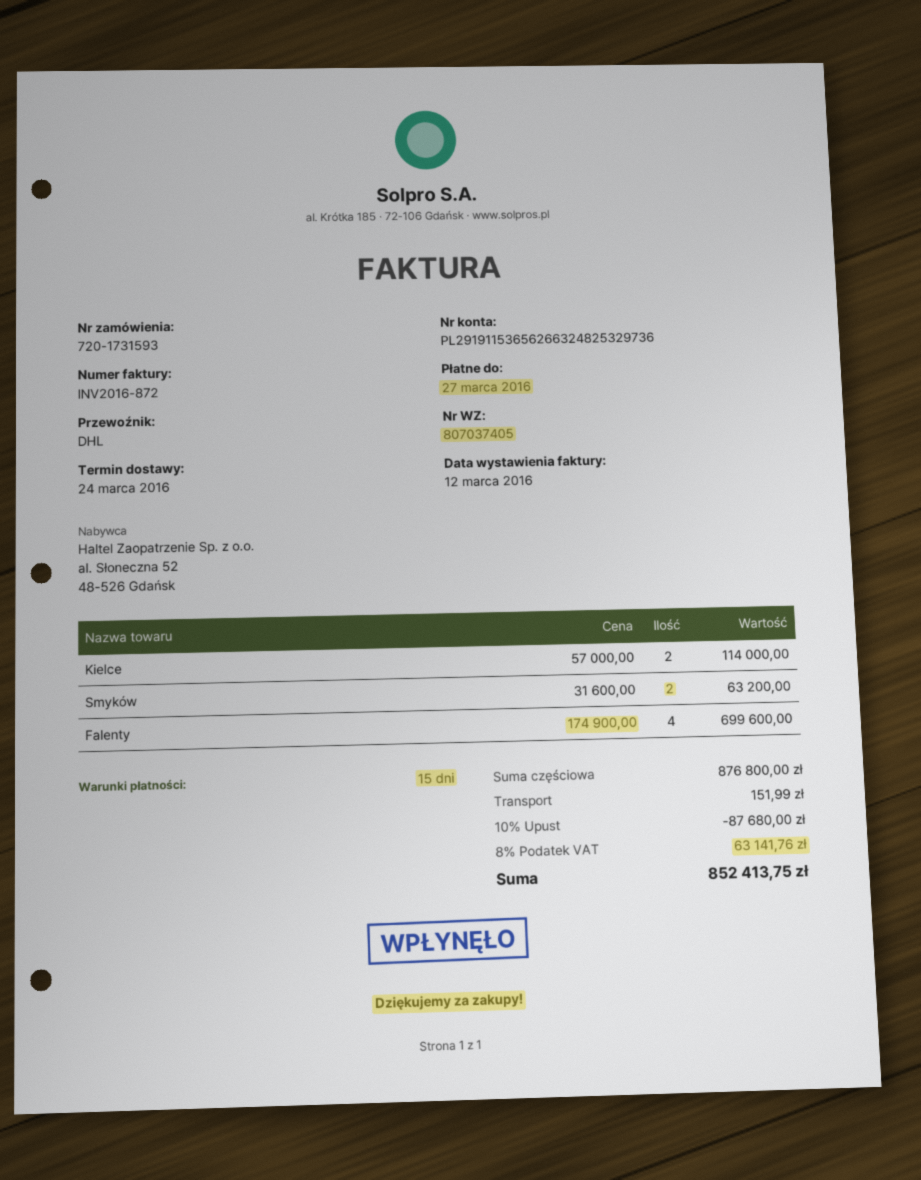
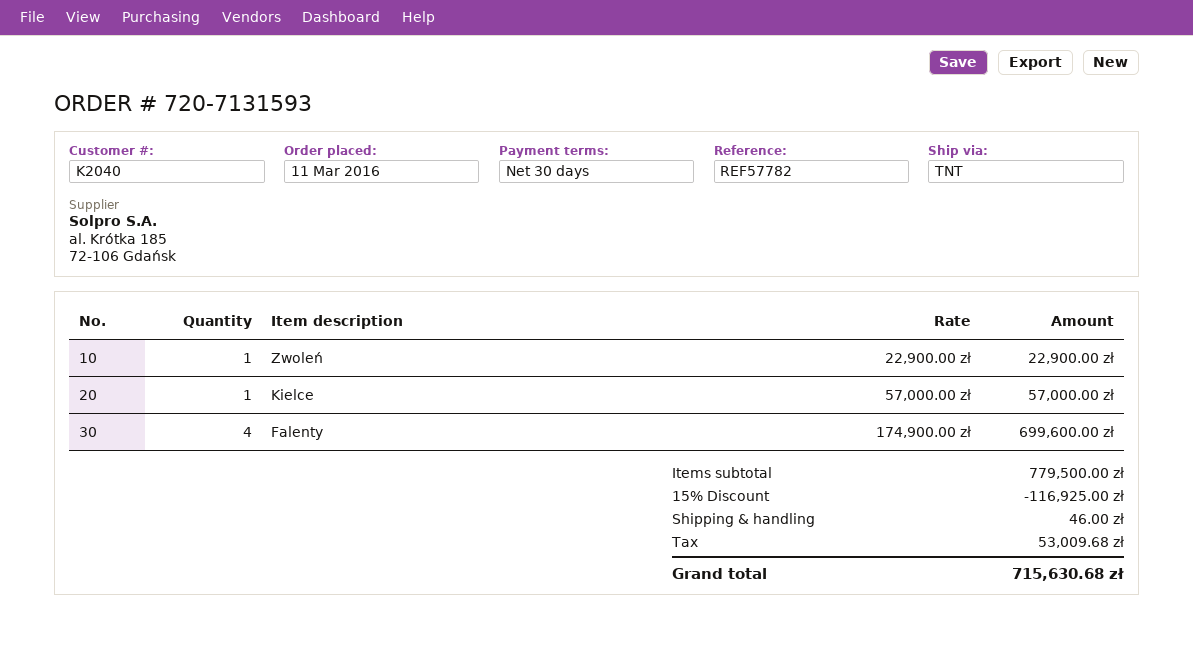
order number: 720-1731593 -> 720-7131593
payment terms: 15 days -> 30 days
shipping method: DHL -> TNT
Kielce: 2 x 57000.00 = 114000.00 -> 1 x 57000.00 = 57000.00
Smyków: 2 x 31600.00 = 63200.00 -> none
Zwoleń: none -> 1 x 22900.00 = 22900.00
subtotal: 876800.00 -> 779500.00
discount: 10% = 87680.00 -> 15% = 116925.00
shipping: 151.99 -> 46.00
tax: 63141.76 -> 53009.68
total: 852413.75 -> 715630.68

